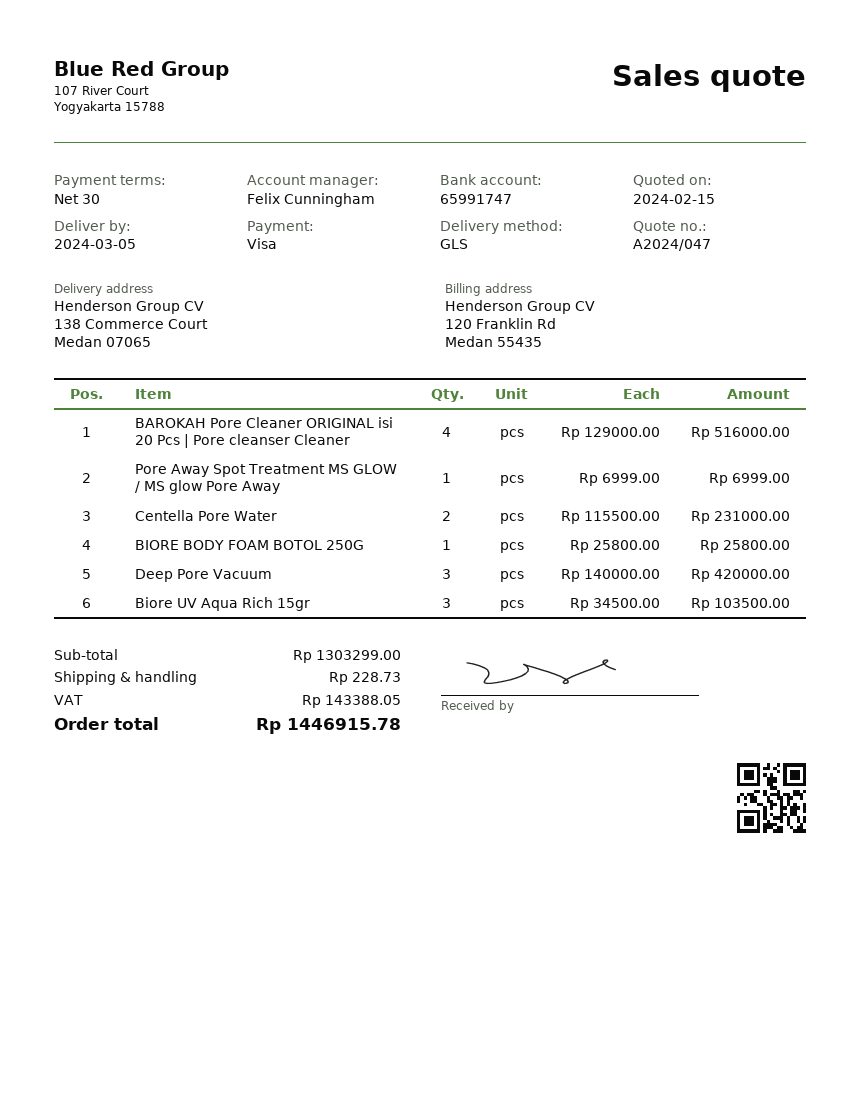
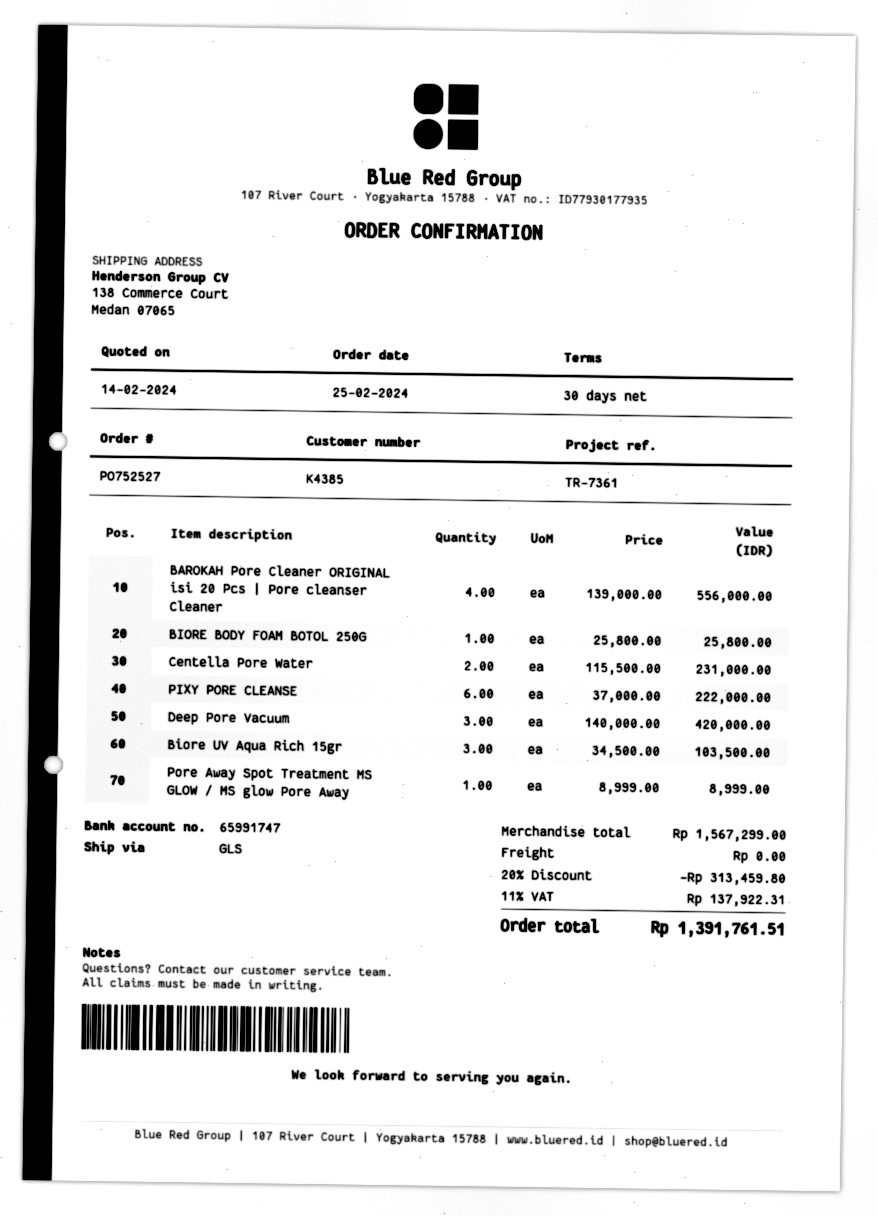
quote date: 2024-02-15 -> 2024-02-14
BAROKAH Pore Cleaner ORIGINAL isi 20 Pcs | Pore cleanser Cleaner: 4 x 129000.00 = 516000.00 -> 4 x 139000.00 = 556000.00
Pore Away Spot Treatment MS GLOW / MS glow Pore Away: 1 x 6999.00 = 6999.00 -> 1 x 8999.00 = 8999.00
PIXY PORE CLEANSE: none -> 6 x 37000.00 = 222000.00
subtotal: 1303299.00 -> 1567299.00
discount: none -> 20% = 313459.80
shipping: 228.73 -> 0.00
tax: 143388.05 -> 137922.31
total: 1446915.78 -> 1391761.51

